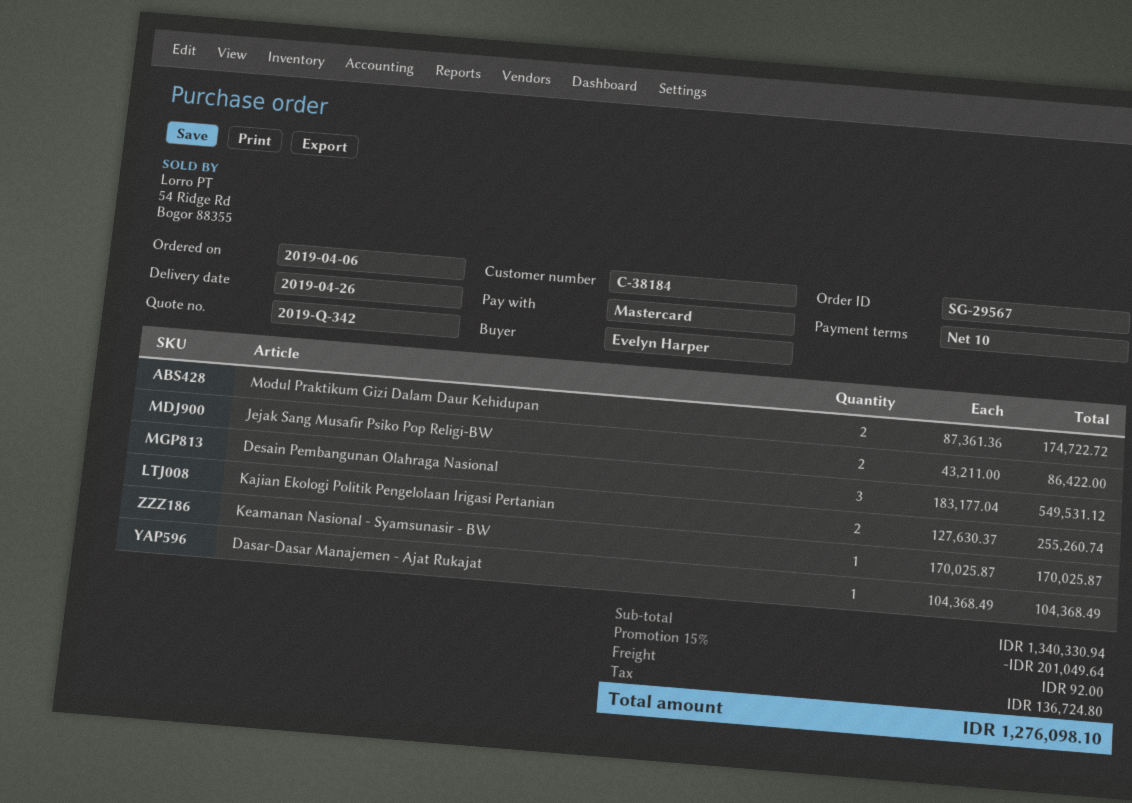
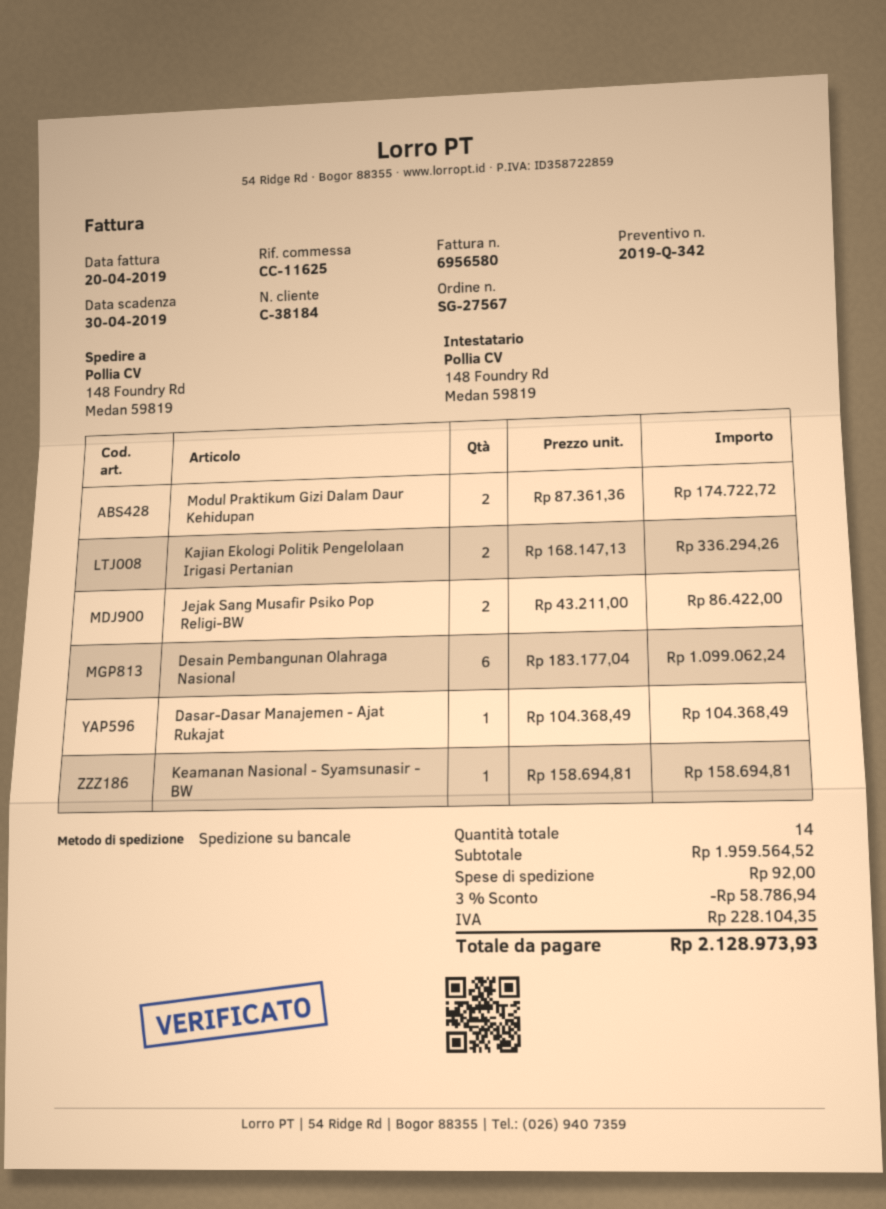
order number: SG-29567 -> SG-27567
Desain Pembangunan Olahraga Nasional: 3 x 183177.04 = 549531.12 -> 6 x 183177.04 = 1099062.24
Kajian Ekologi Politik Pengelolaan Irigasi Pertanian: 2 x 127630.37 = 255260.74 -> 2 x 168147.13 = 336294.26
Keamanan Nasional - Syamsunasir - BW: 1 x 170025.87 = 170025.87 -> 1 x 158694.81 = 158694.81
subtotal: 1340330.94 -> 1959564.52
discount: 15% = 201049.64 -> 3% = 58786.94
tax: 136724.80 -> 228104.35
total: 1276098.10 -> 2128973.93

